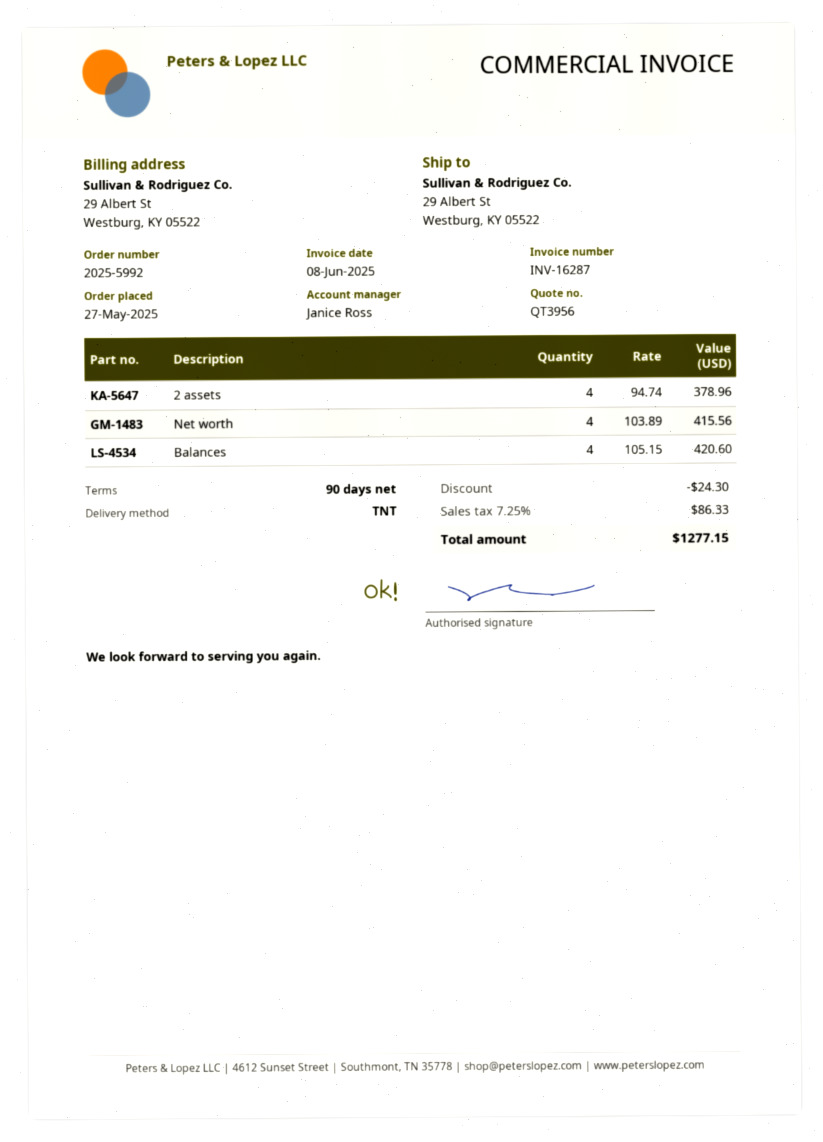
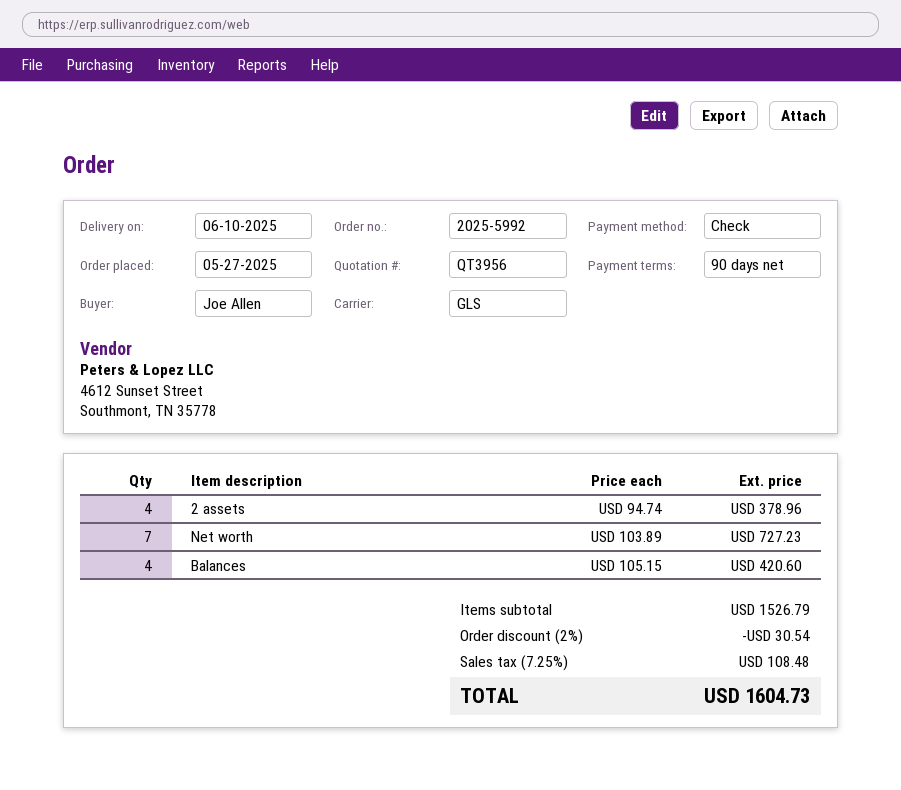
shipping method: TNT -> GLS
Net worth: 4 x 103.89 = 415.56 -> 7 x 103.89 = 727.23
discount: 24.30 -> 30.54
tax: 7.25% = 86.33 -> 7.25% = 108.48
total: 1277.15 -> 1604.73

